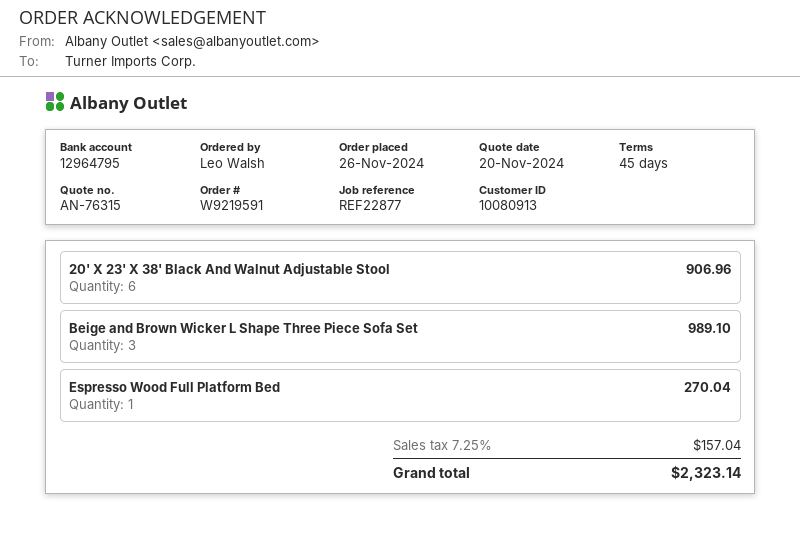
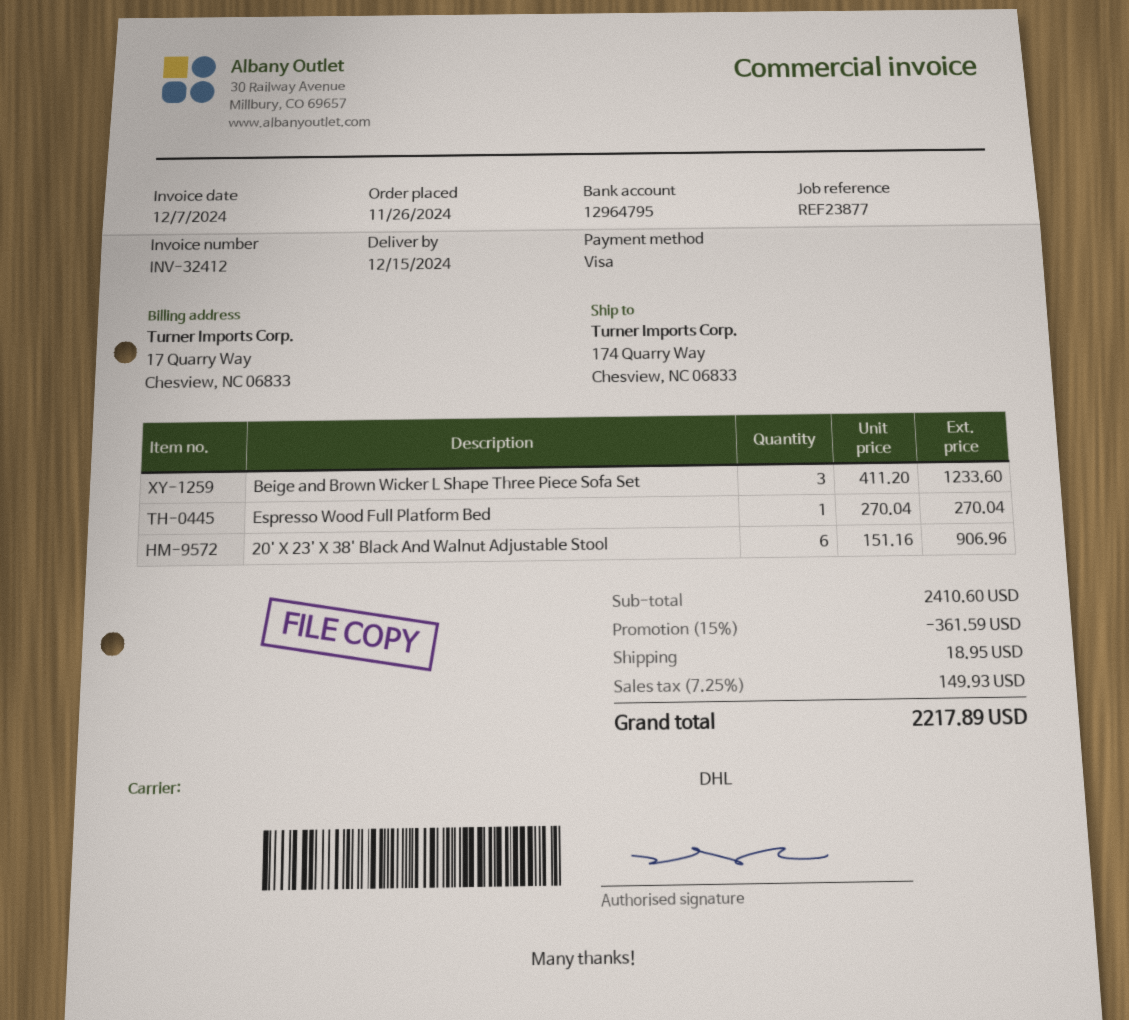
reference: REF22877 -> REF23877
Beige and Brown Wicker L Shape Three Piece Sofa Set: 3 for 989.10 -> 3 for 1233.60
discount: none -> 15% = 361.59
shipping: none -> 18.95
tax: 7.25% = 157.04 -> 7.25% = 149.93
total: 2323.14 -> 2217.89

